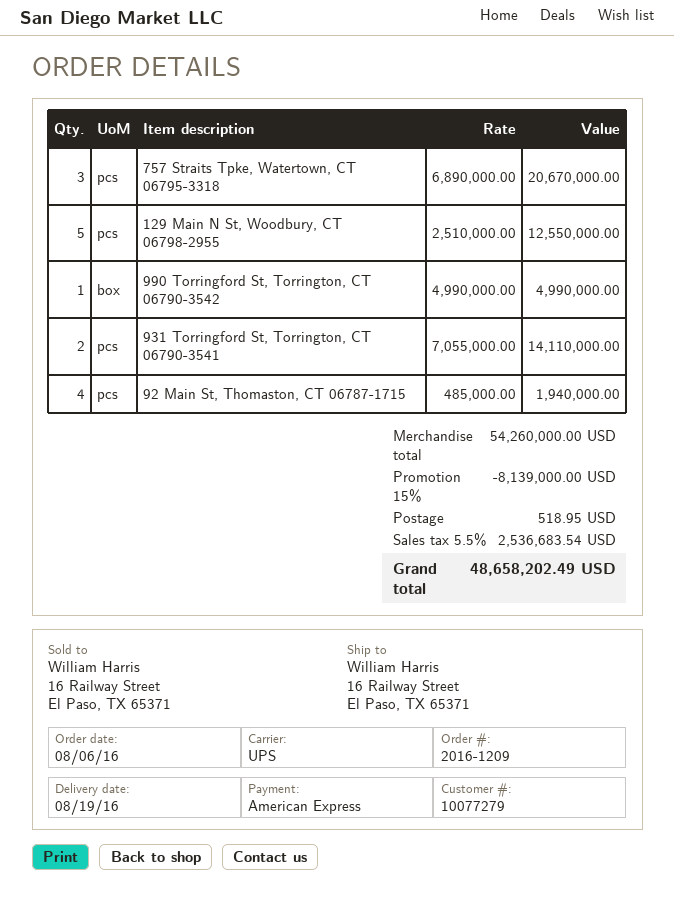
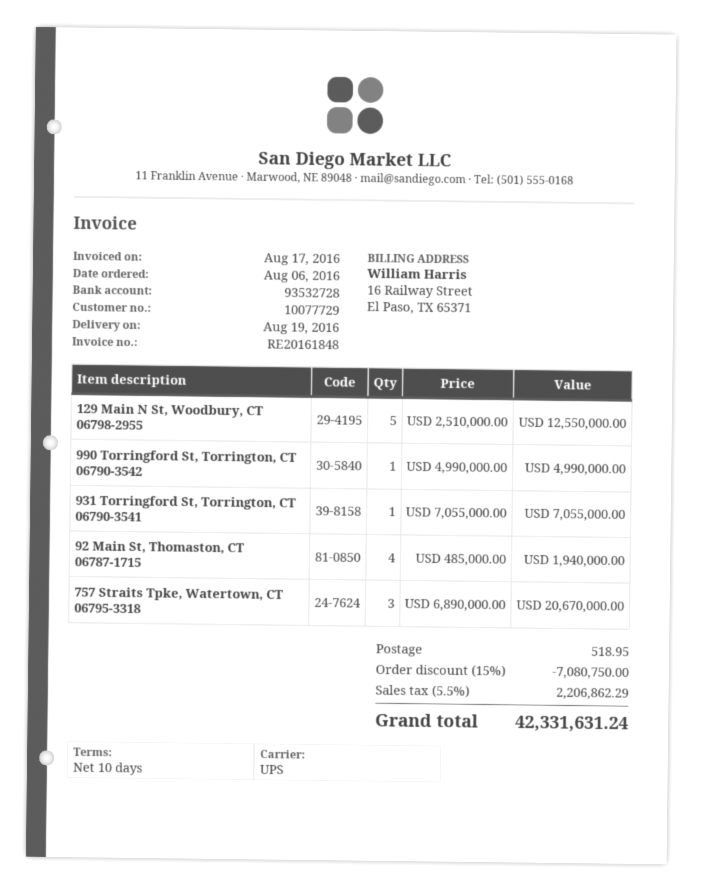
customer number: 10077279 -> 10077729
931 Torringford St, Torrington, CT 06790-3541: 2 x 7055000.00 = 14110000.00 -> 1 x 7055000.00 = 7055000.00
discount: 15% = 8139000.00 -> 15% = 7080750.00
tax: 5.5% = 2536683.54 -> 5.5% = 2206862.29
total: 48658202.49 -> 42331631.24

